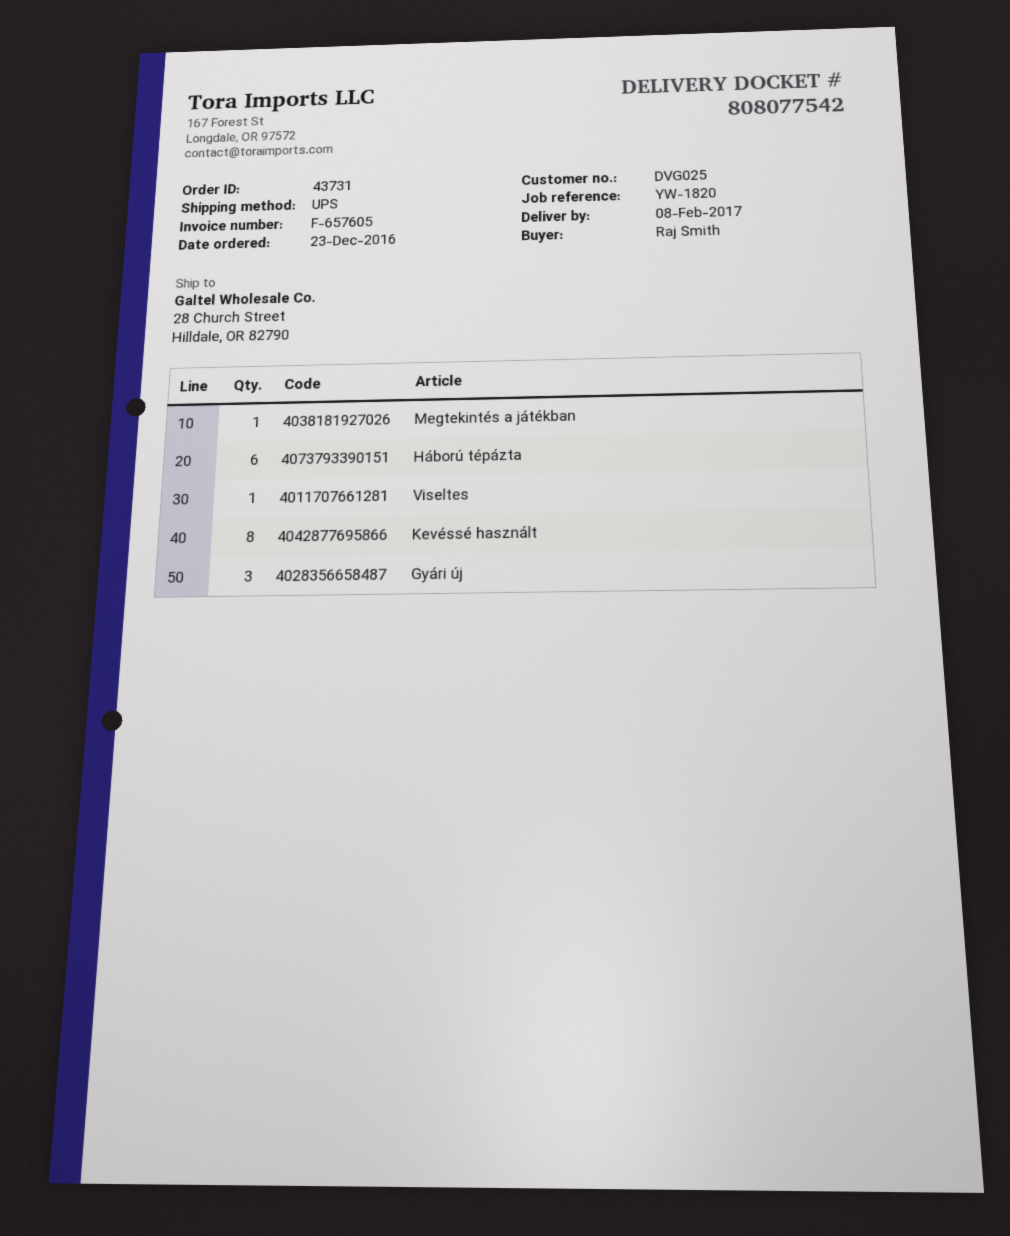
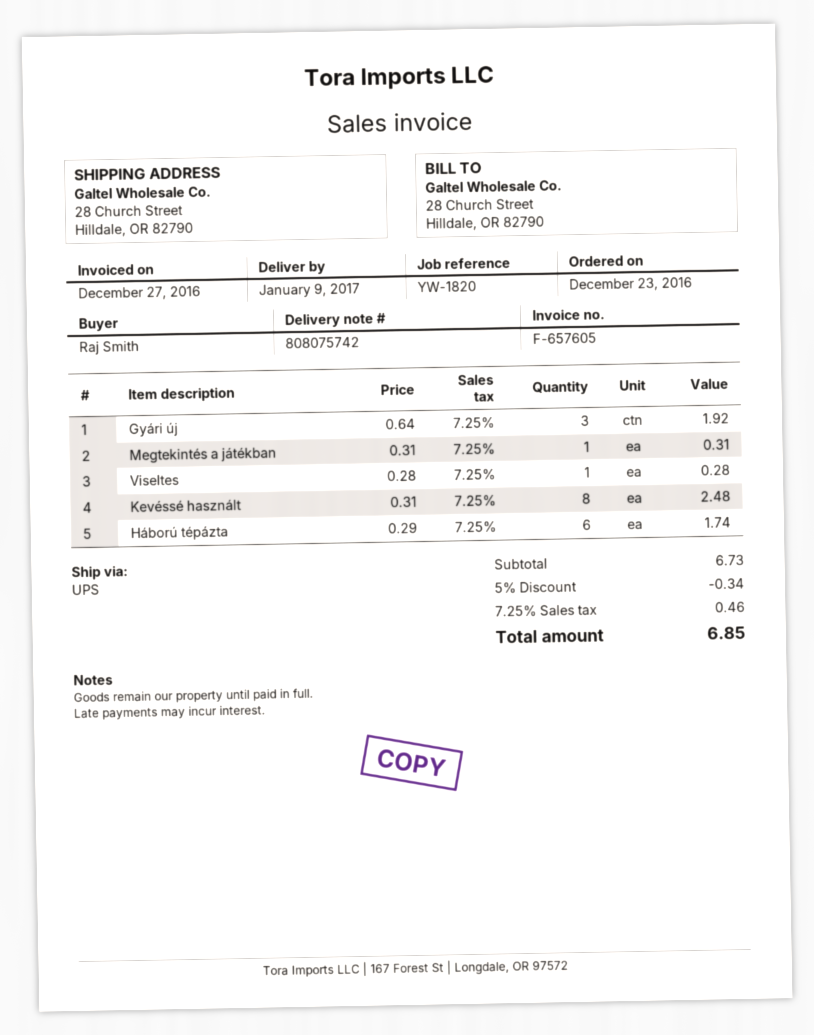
delivery note number: 808077542 -> 808075742
delivery date: 2017-02-08 -> 2017-01-09

